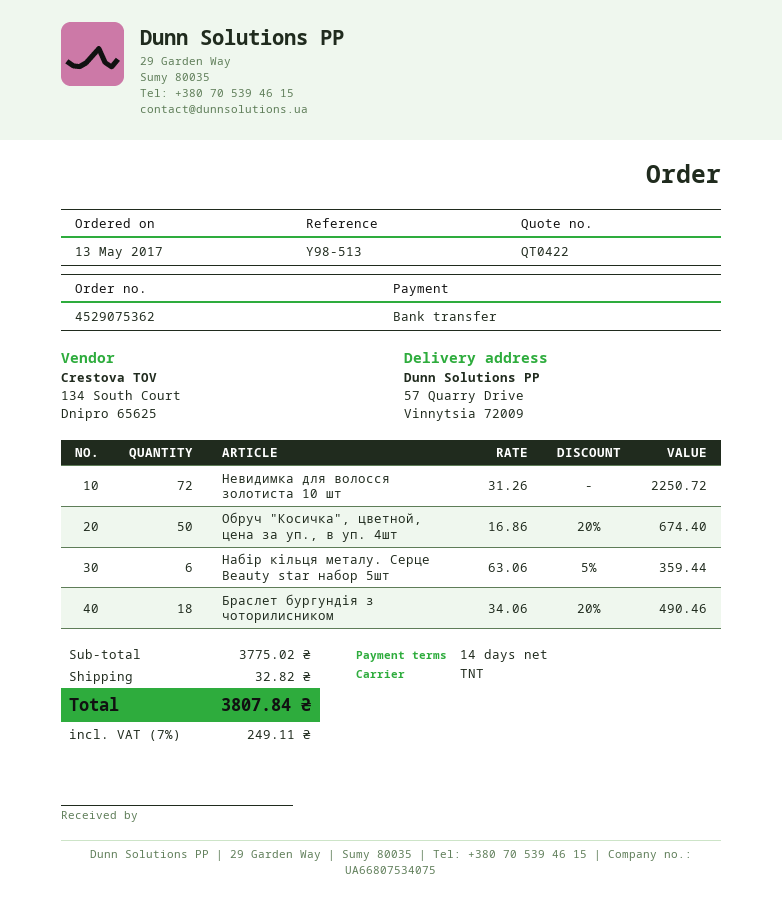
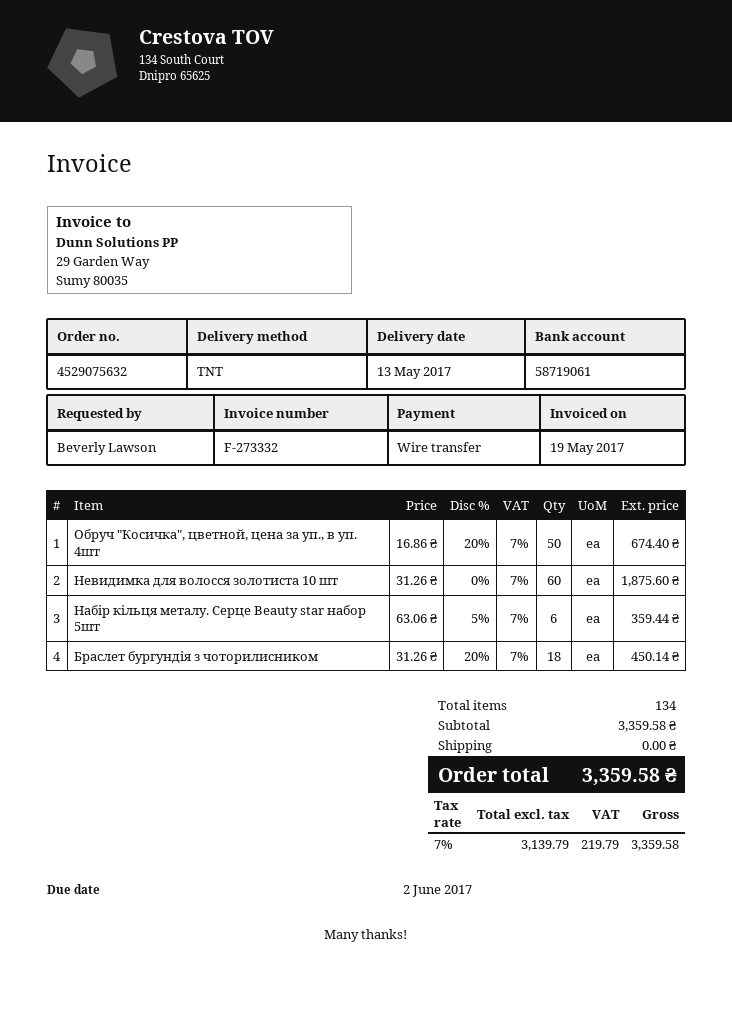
order number: 4529075362 -> 4529075632
Невидимка для волосся золотиста 10 шт: 72 x 31.26 = 2250.72 -> 60 x 31.26 = 1875.60
Браслет бургундія з чоторилисником: 18 x 34.06 - 20% = 490.46 -> 18 x 31.26 - 20% = 450.14
subtotal: 3775.02 -> 3359.58
shipping: 32.82 -> 0.00
tax: 7% = 249.11 -> 7% = 219.79
total: 3807.84 -> 3359.58

